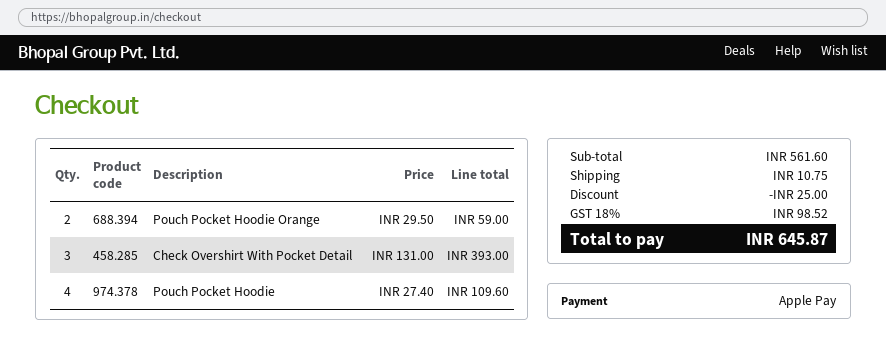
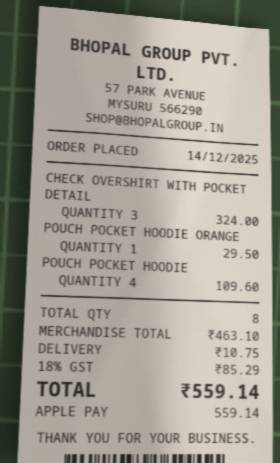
Pouch Pocket Hoodie Orange: 2 for 59.00 -> 1 for 29.50
Check Overshirt With Pocket Detail: 3 for 393.00 -> 3 for 324.00
subtotal: 561.60 -> 463.10
discount: 25.00 -> none
tax: 18% = 98.52 -> 18% = 85.29
total: 645.87 -> 559.14

